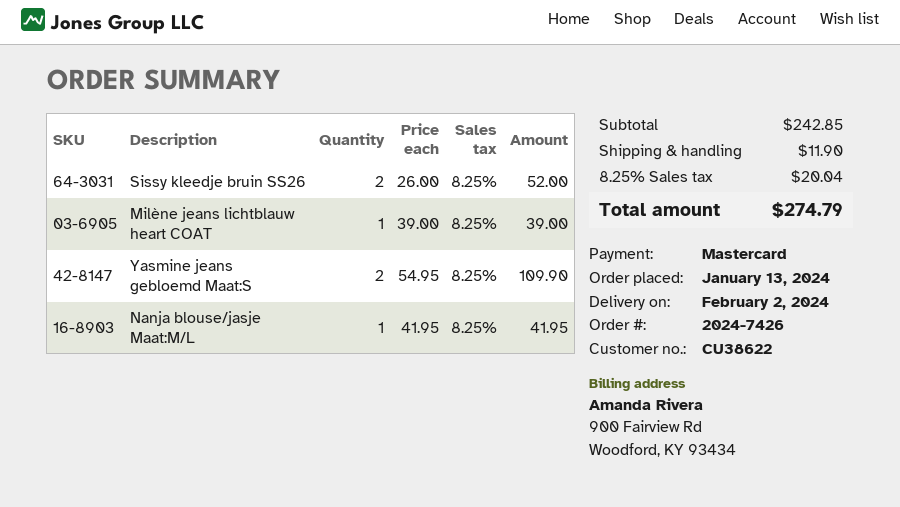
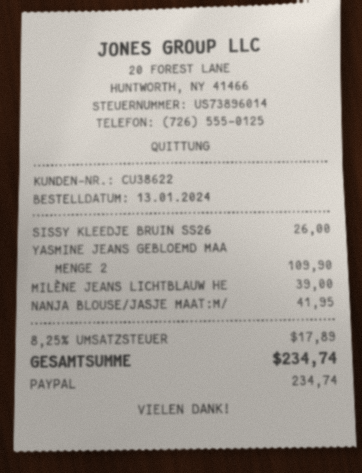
payment method: Mastercard -> PayPal
Sissy kleedje bruin SS26: 2 for 52.00 -> 1 for 26.00
shipping: 11.90 -> none
tax: 8.25% = 20.04 -> 8.25% = 17.89
total: 274.79 -> 234.74

